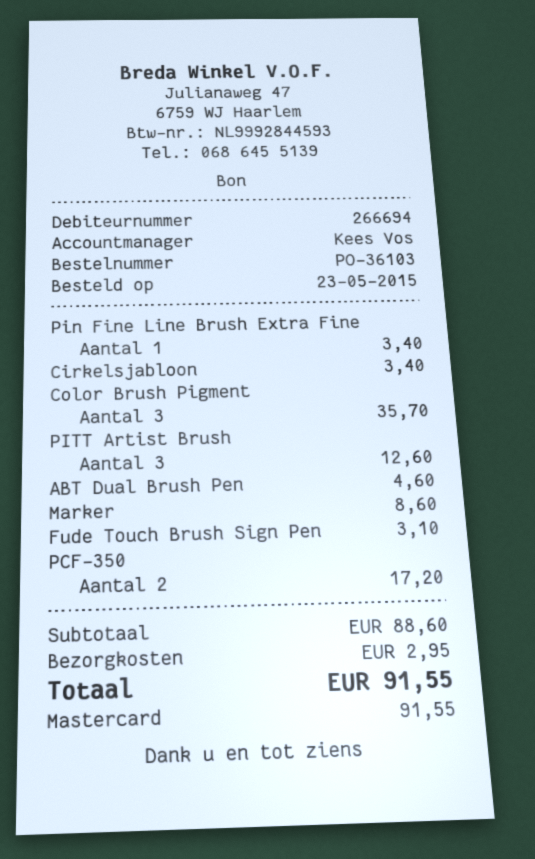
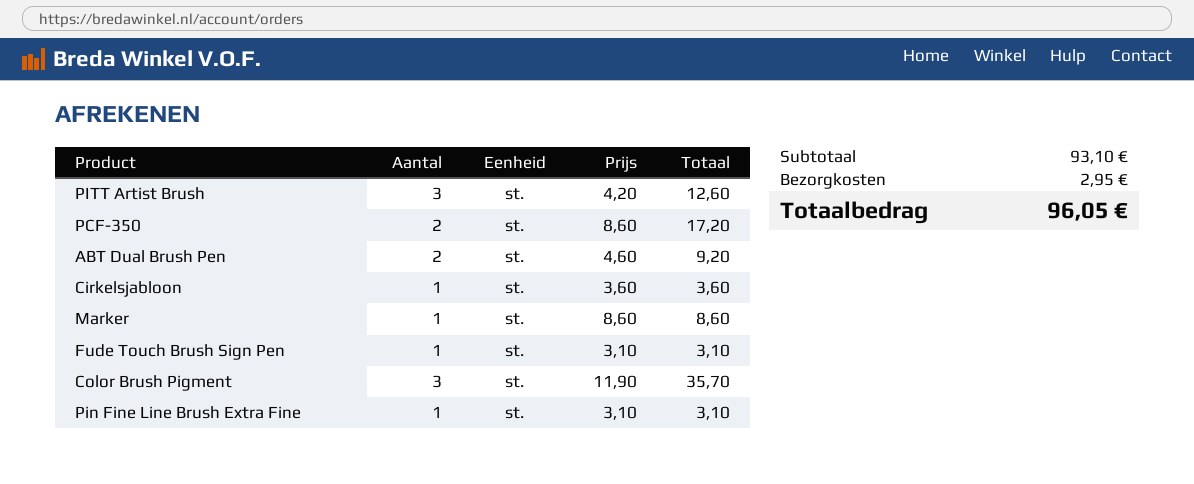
Pin Fine Line Brush Extra Fine: 1 for 3.40 -> 1 for 3.10
Cirkelsjabloon: 1 for 3.40 -> 1 for 3.60
ABT Dual Brush Pen: 1 for 4.60 -> 2 for 9.20
subtotal: 88.60 -> 93.10
total: 91.55 -> 96.05

